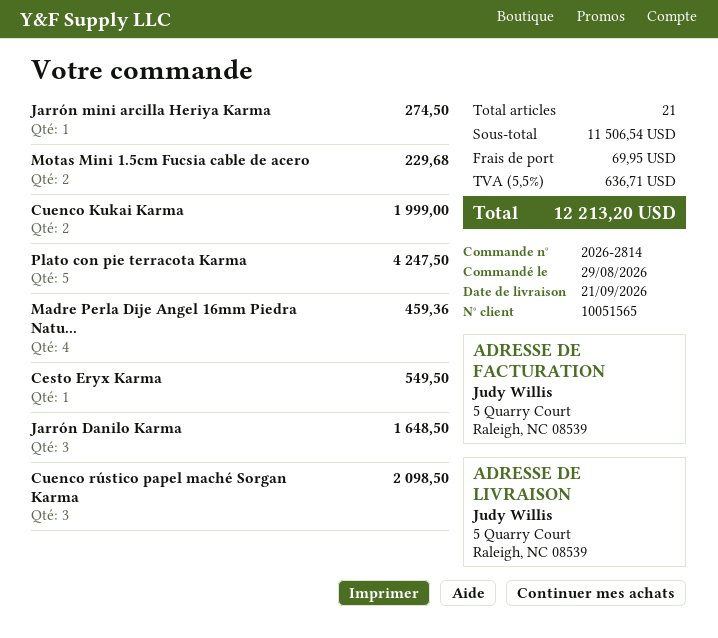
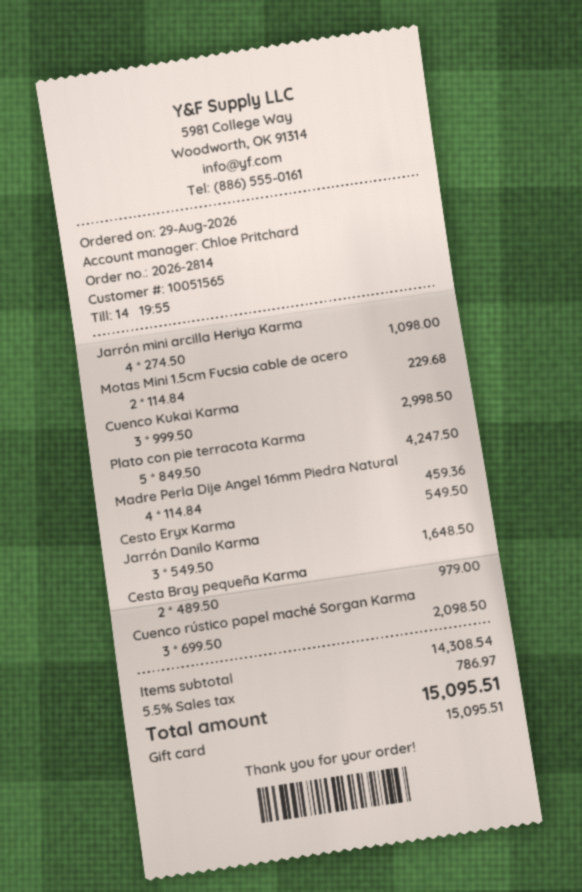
Jarrón mini arcilla Heriya Karma: 1 for 274.50 -> 4 for 1098.00
Cuenco Kukai Karma: 2 for 1999.00 -> 3 for 2998.50
Cesta Bray pequeña Karma: none -> 2 for 979.00
subtotal: 11506.54 -> 14308.54
shipping: 69.95 -> none
tax: 5.5% = 636.71 -> 5.5% = 786.97
total: 12213.20 -> 15095.51

